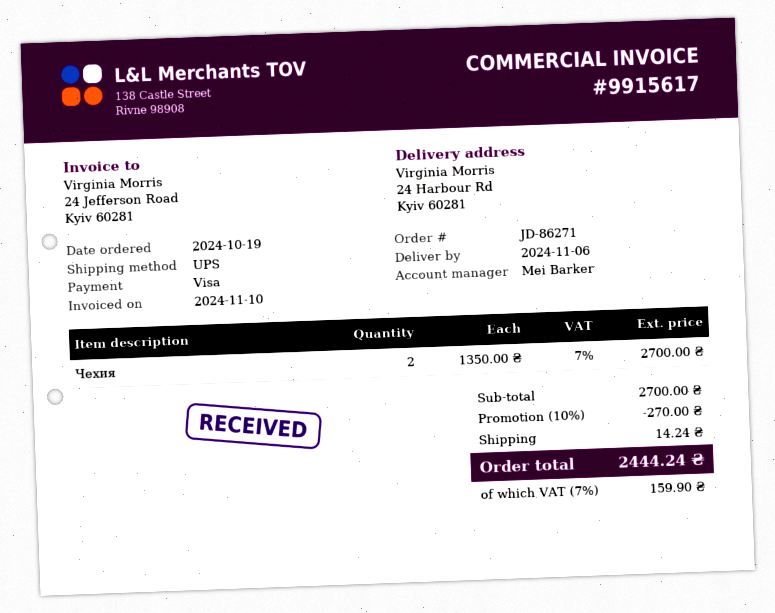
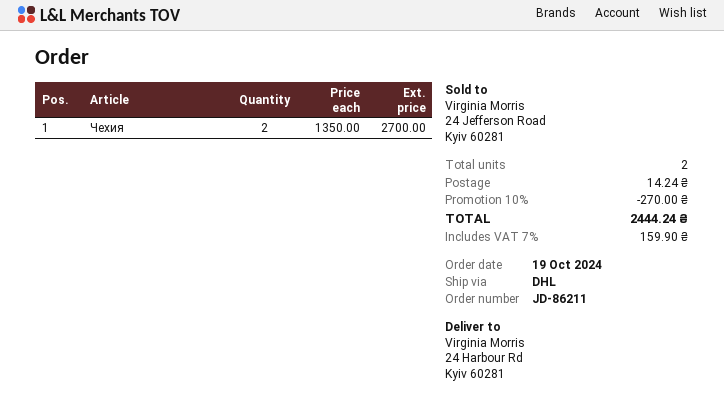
order number: JD-86271 -> JD-86211
shipping method: UPS -> DHL

